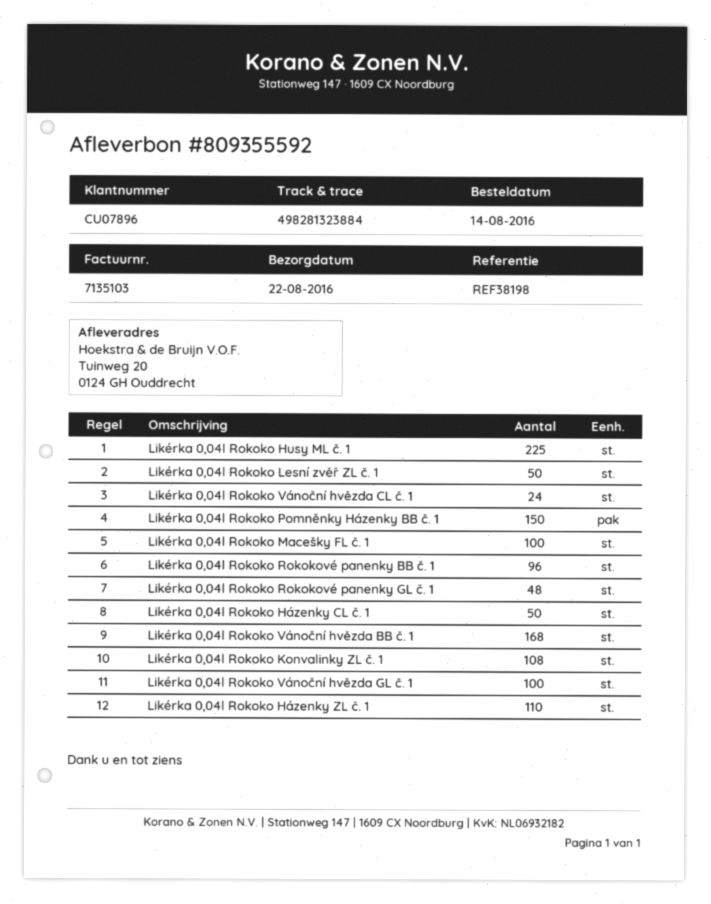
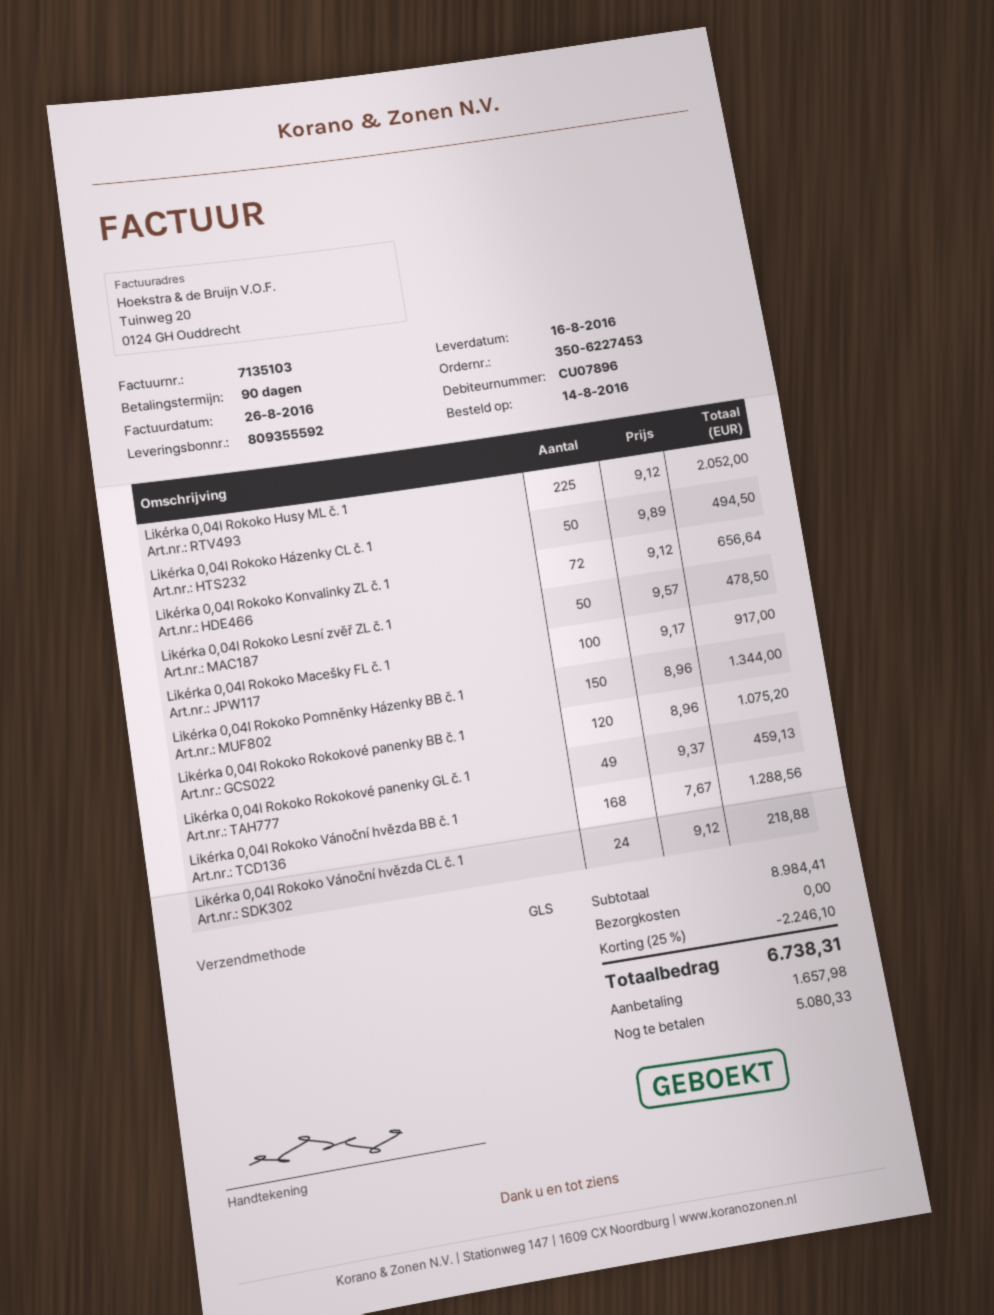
delivery date: 2016-08-22 -> 2016-08-16
Likérka 0,04l Rokoko Rokokové panenky BB č. 1: 96 -> 120
Likérka 0,04l Rokoko Rokokové panenky GL č. 1: 48 -> 49
Likérka 0,04l Rokoko Konvalinky ZL č. 1: 108 -> 72
Likérka 0,04l Rokoko Vánoční hvězda GL č. 1: 100 -> none
Likérka 0,04l Rokoko Házenky ZL č. 1: 110 -> none

